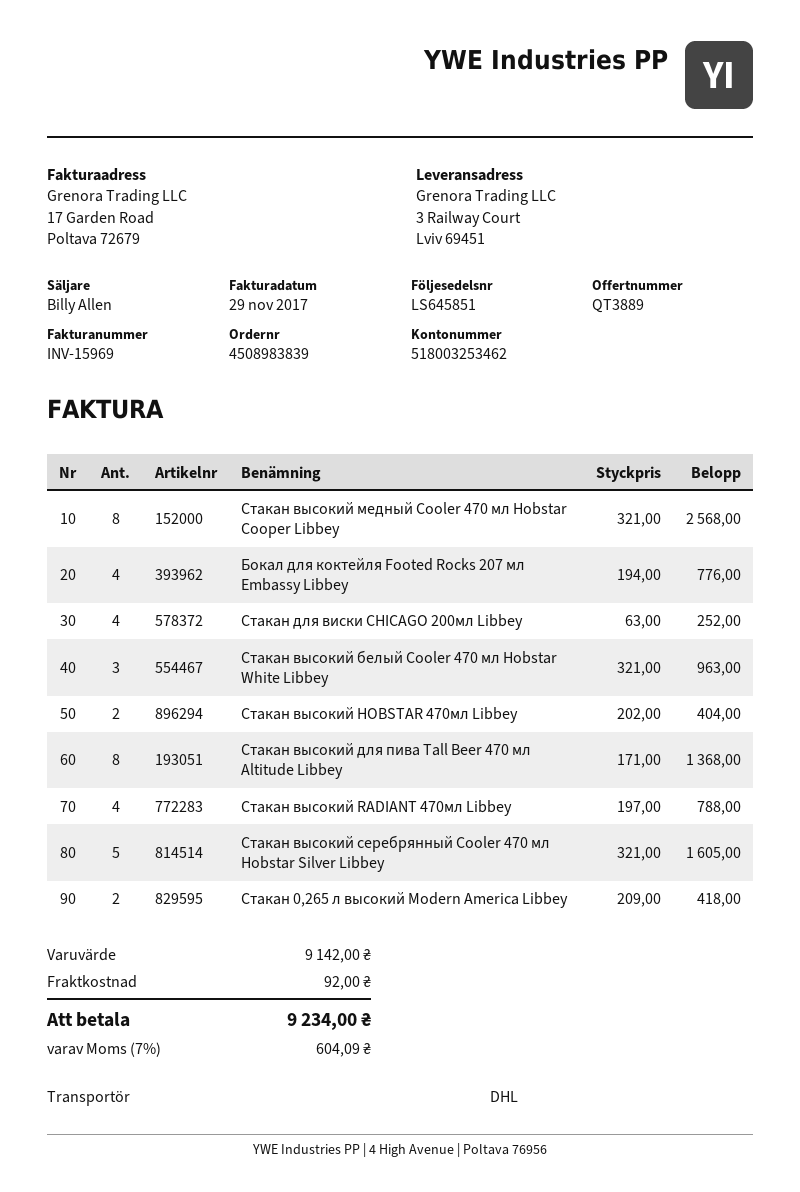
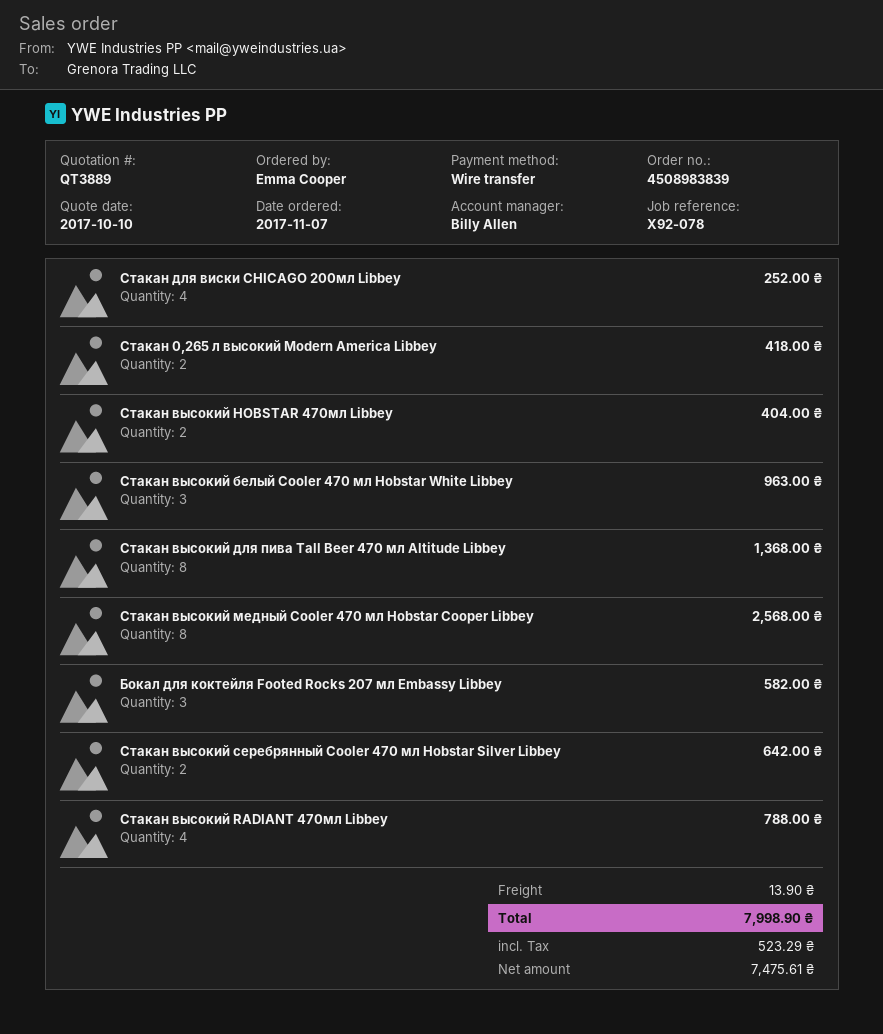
Бокал для коктейля Footed Rocks 207 мл Embassy Libbey: 4 for 776.00 -> 3 for 582.00
Стакан высокий серебрянный Cooler 470 мл Hobstar Silver Libbey: 5 for 1605.00 -> 2 for 642.00
shipping: 92.00 -> 13.90
tax: 604.09 -> 523.29
total: 9234.00 -> 7998.90

